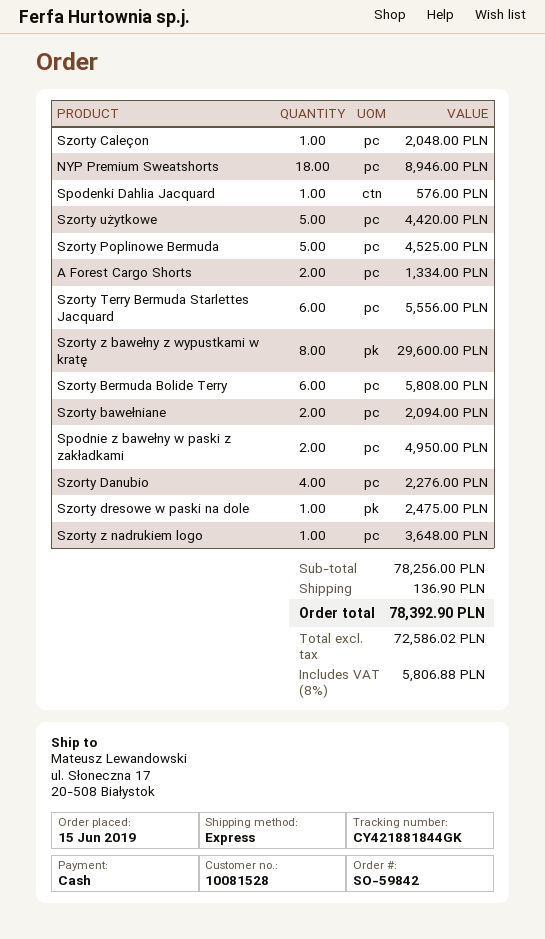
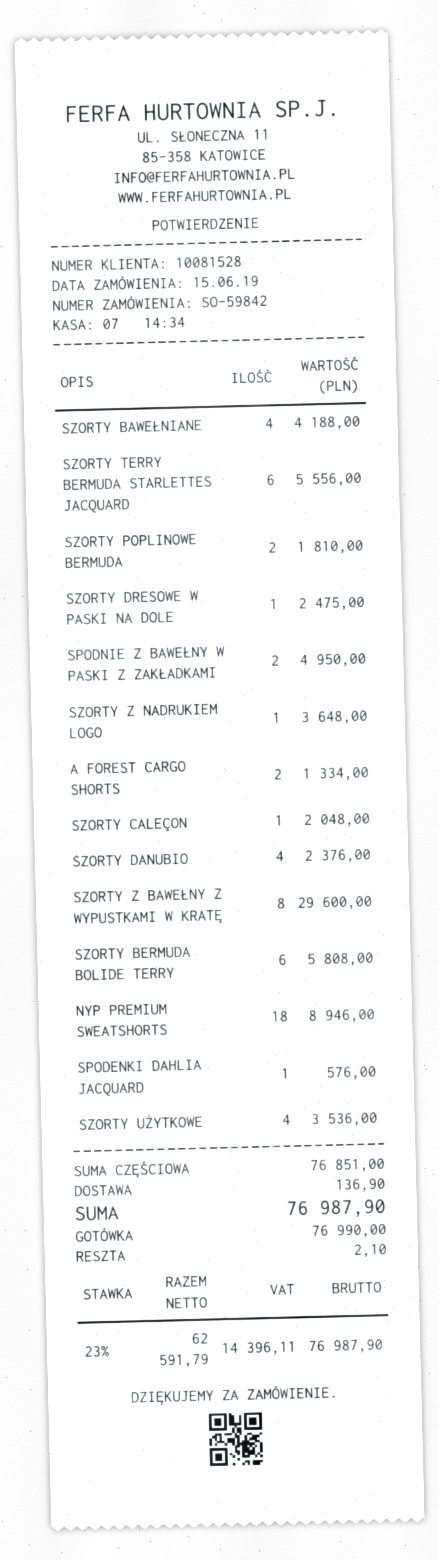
Szorty użytkowe: 5 for 4420.00 -> 4 for 3536.00
Szorty Poplinowe Bermuda: 5 for 4525.00 -> 2 for 1810.00
Szorty bawełniane: 2 for 2094.00 -> 4 for 4188.00
Szorty Danubio: 4 for 2276.00 -> 4 for 2376.00
subtotal: 78256.00 -> 76851.00
net: 72586.02 -> 62591.79
tax: 8% = 5806.88 -> 23% = 14396.11
total: 78392.90 -> 76987.90

